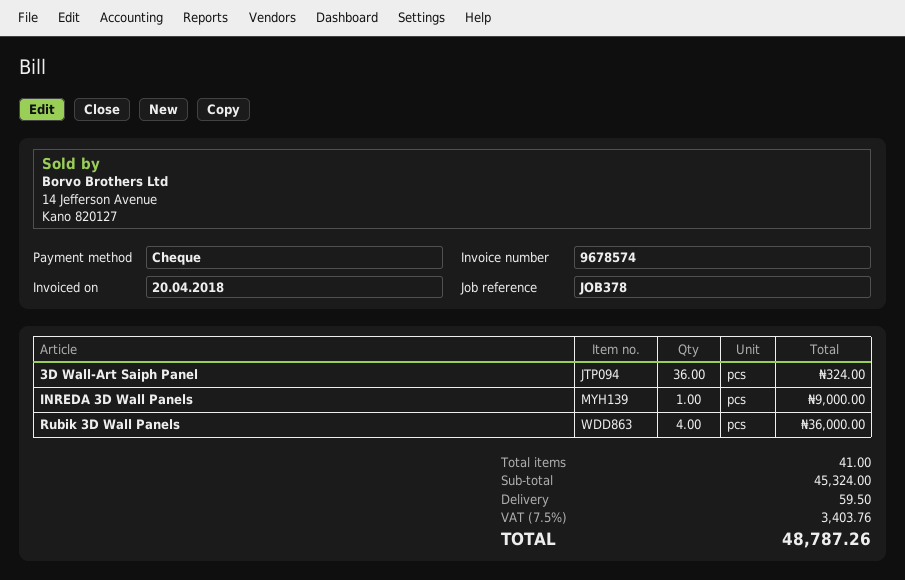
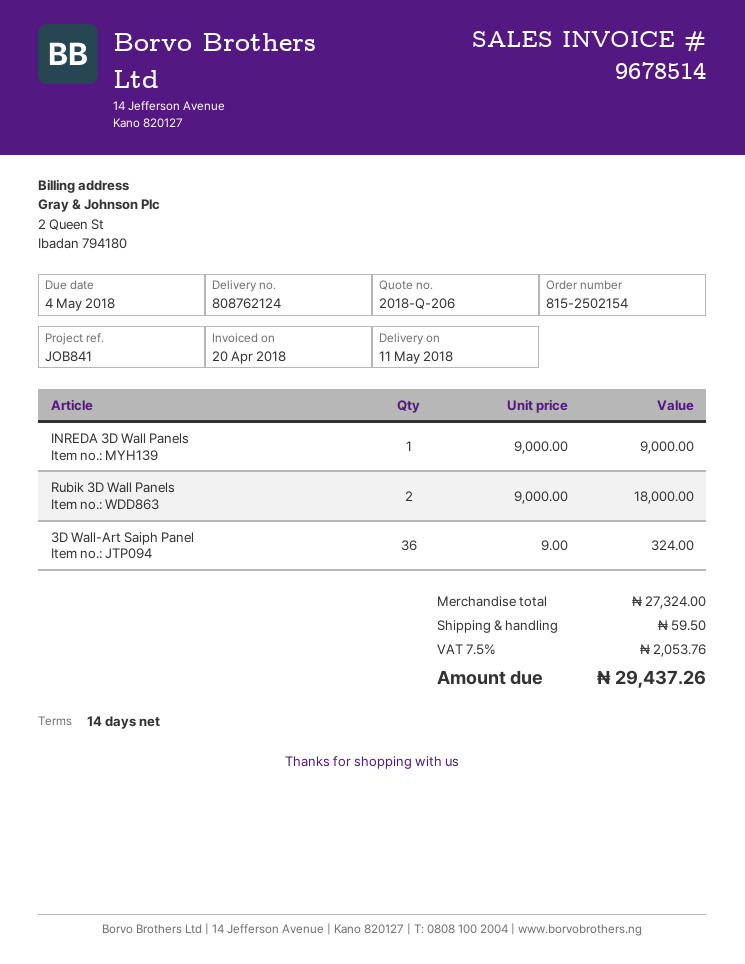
invoice number: 9678574 -> 9678514
reference: JOB378 -> JOB841
Rubik 3D Wall Panels: 4 for 36000.00 -> 2 for 18000.00
subtotal: 45324.00 -> 27324.00
tax: 7.5% = 3403.76 -> 7.5% = 2053.76
total: 48787.26 -> 29437.26

